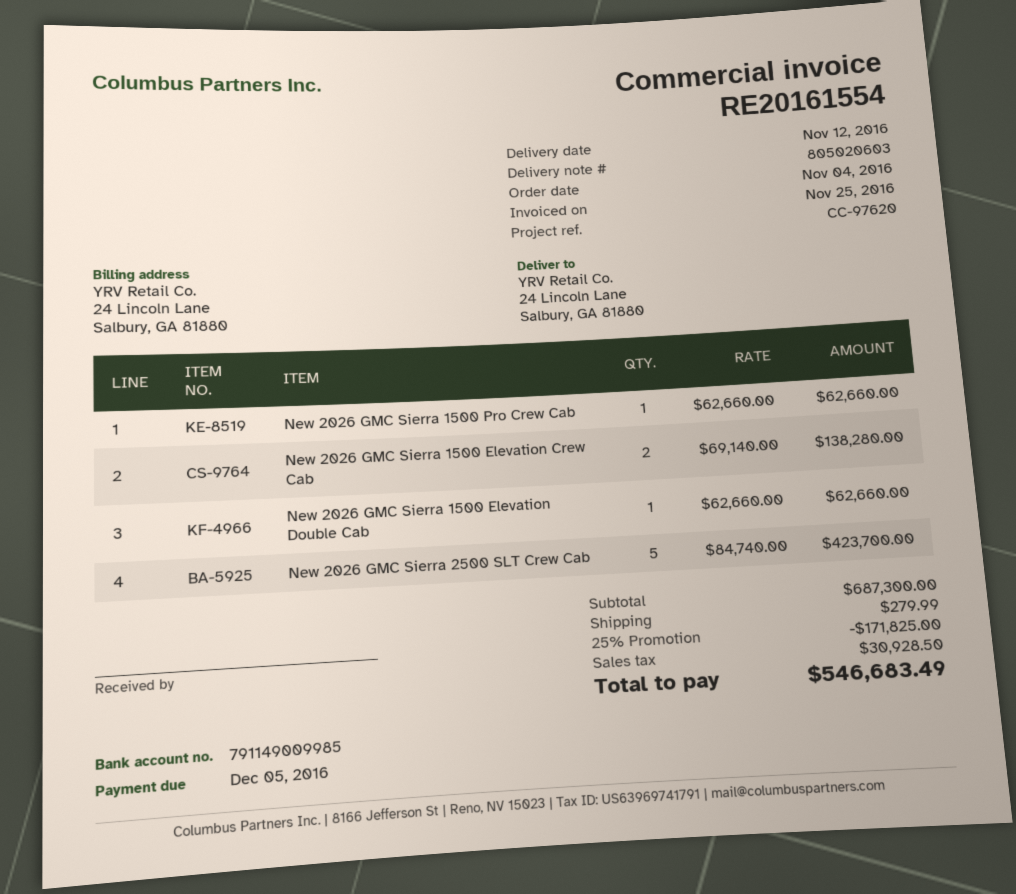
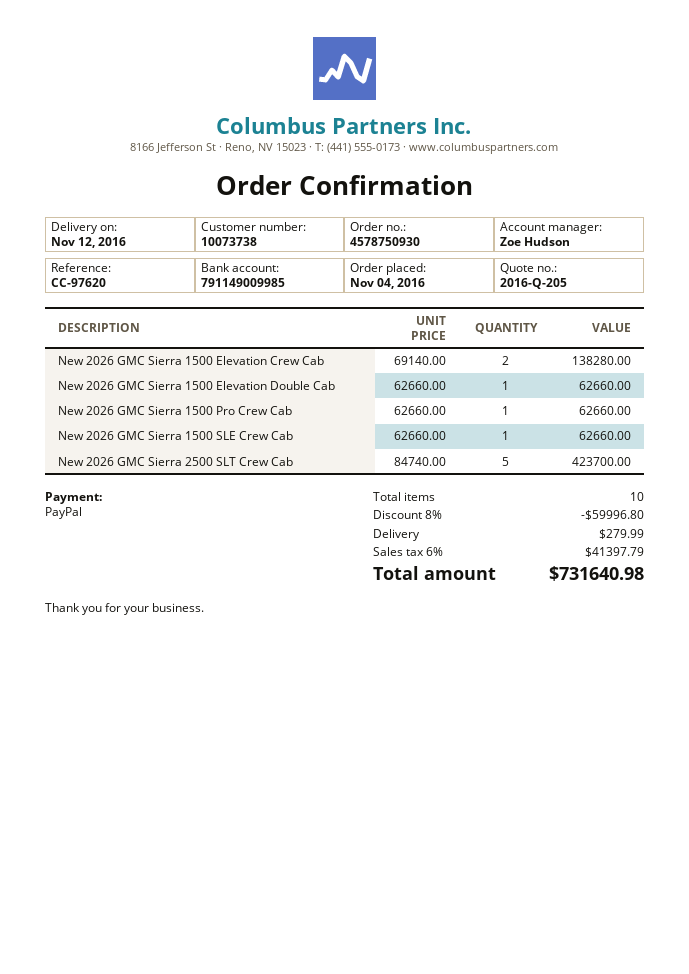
New 2026 GMC Sierra 1500 SLE Crew Cab: none -> 1 x 62660.00 = 62660.00
discount: 25% = 171825.00 -> 8% = 59996.80
tax: 30928.50 -> 41397.79
total: 546683.49 -> 731640.98

